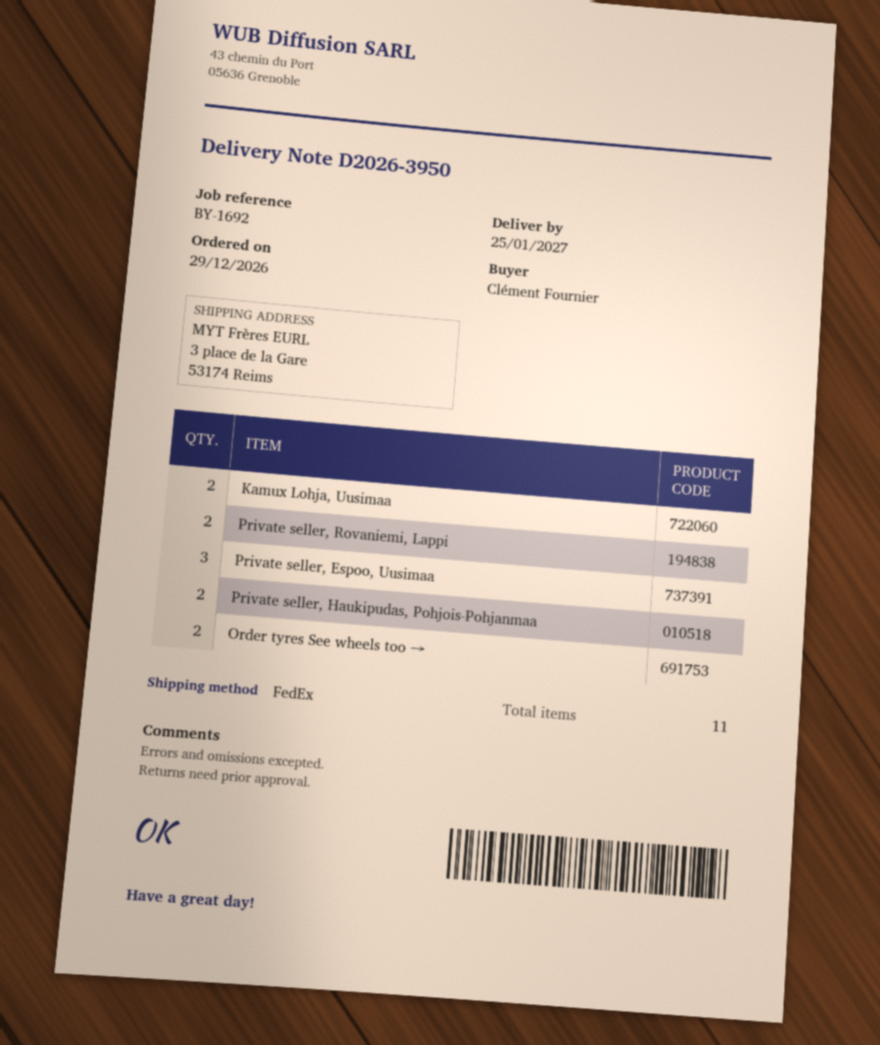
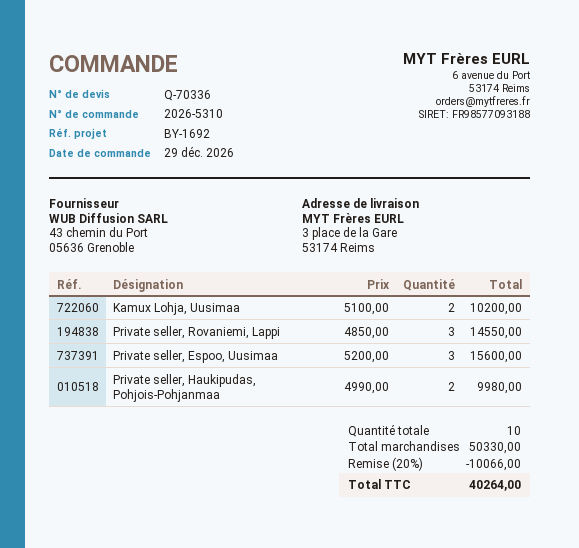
Private seller, Rovaniemi, Lappi: 2 -> 3
Order tyres See wheels too →: 2 -> none
total quantity: 11 -> 10

